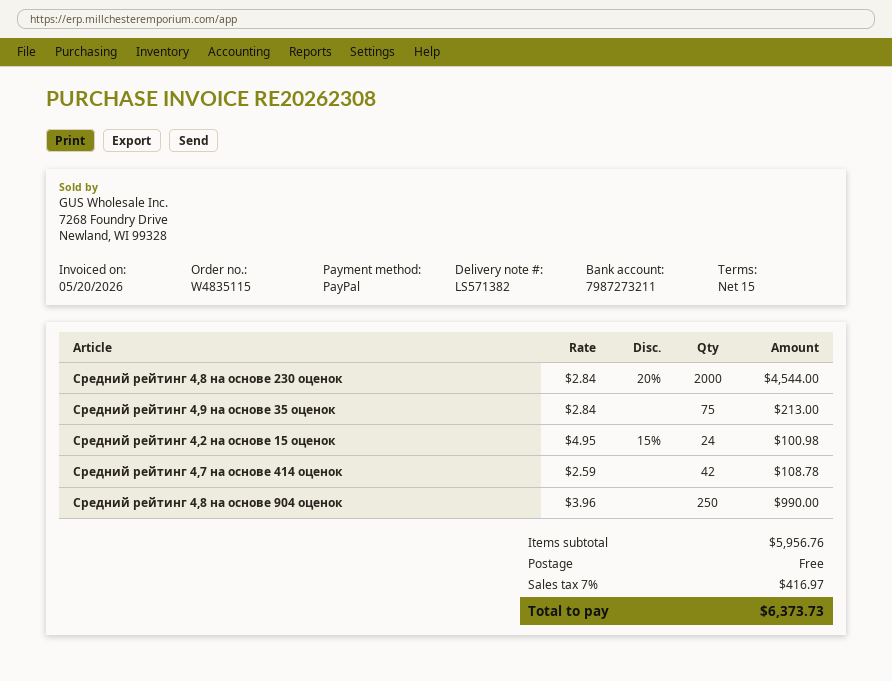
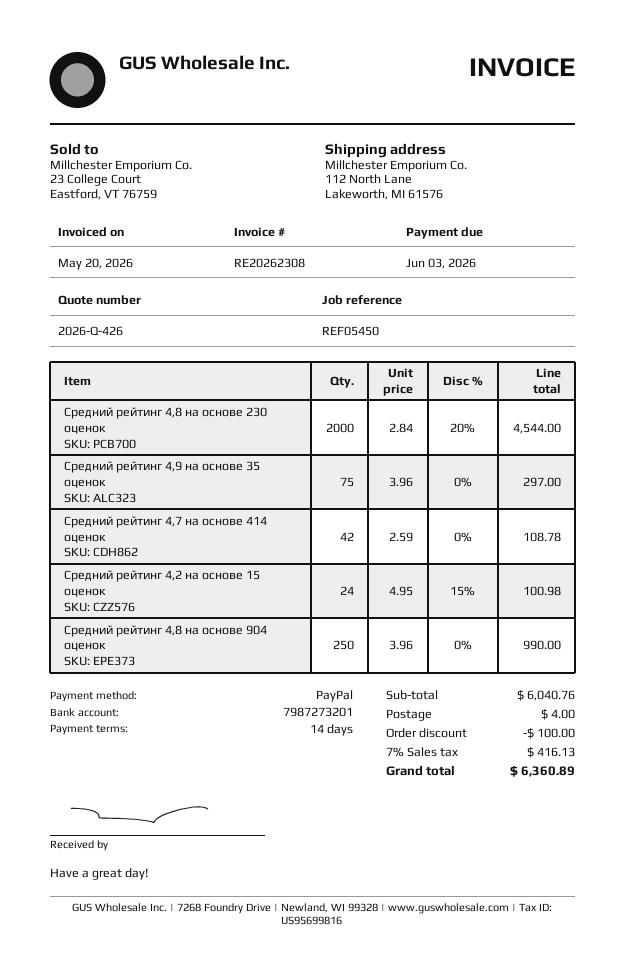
payment terms: 15 days -> 14 days
bank account: 7987273211 -> 7987273201
Средний рейтинг 4,9 на основе 35 оценок: 75 x 2.84 = 213.00 -> 75 x 3.96 = 297.00
subtotal: 5956.76 -> 6040.76
discount: none -> 100.00
shipping: 0.00 -> 4.00
tax: 7% = 416.97 -> 7% = 416.13
total: 6373.73 -> 6360.89

